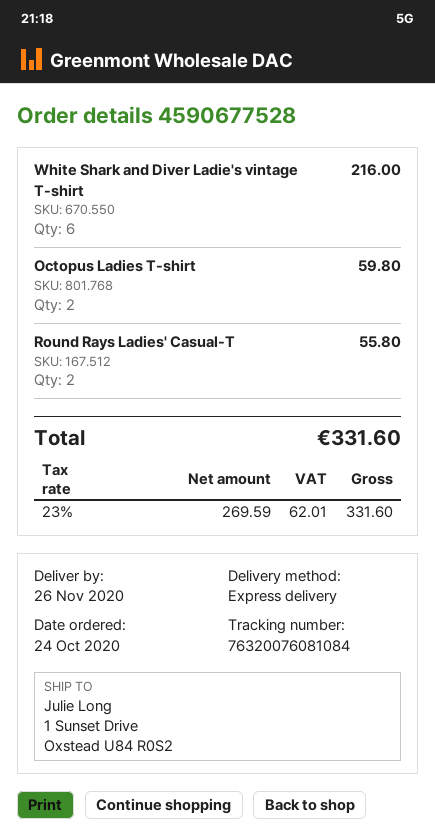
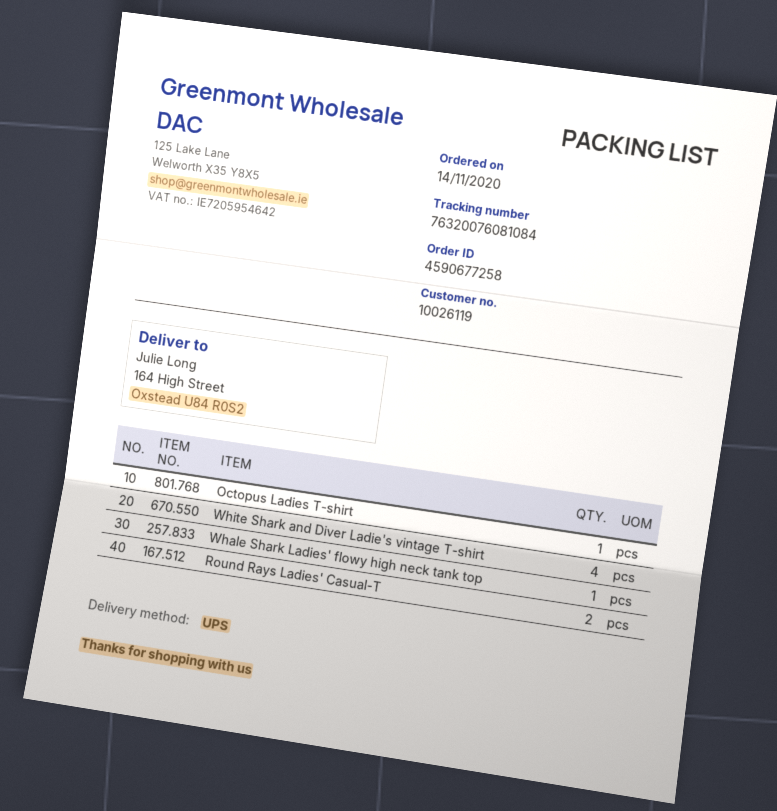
order number: 4590677528 -> 4590677258
order date: 2020-10-24 -> 2020-11-14
shipping method: express -> UPS
ship to: 1 Sunset Drive, Oxstead U84 R0S2 -> 164 High Street, Oxstead U84 R0S2
White Shark and Diver Ladie's vintage T-shirt: 6 -> 4
Octopus Ladies T-shirt: 2 -> 1
Whale Shark Ladies' flowy high neck tank top: none -> 1

